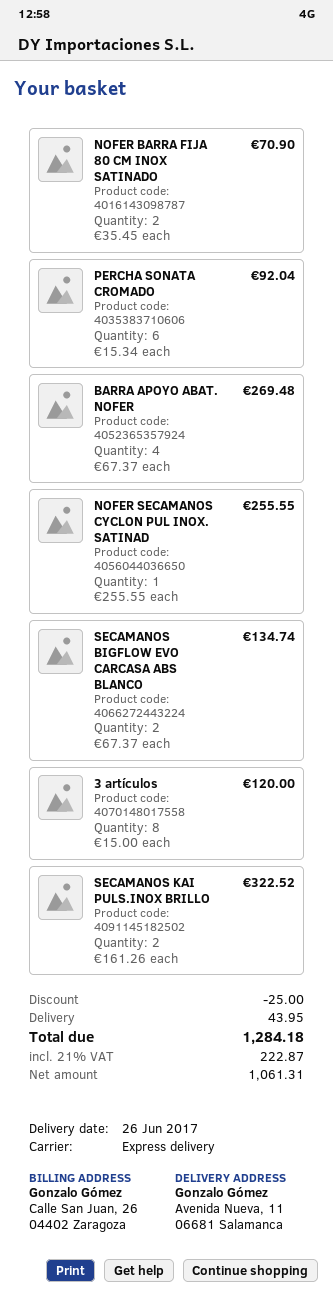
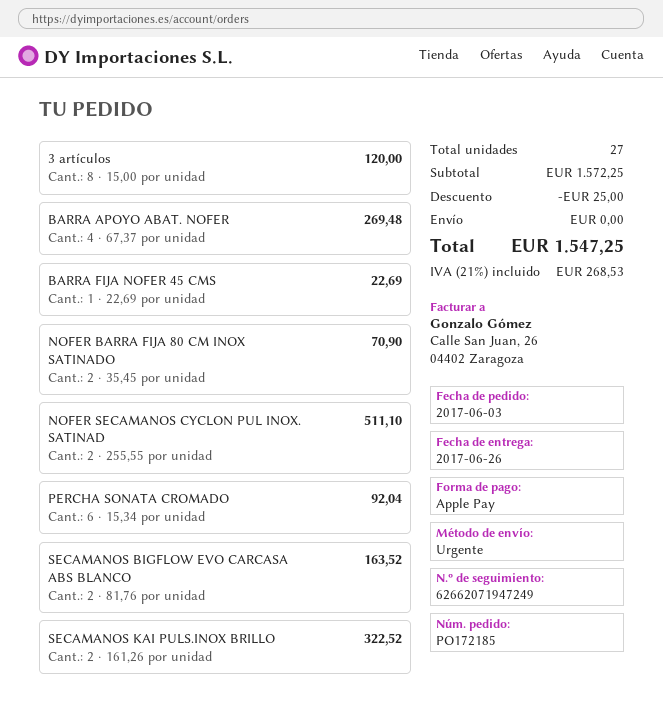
NOFER SECAMANOS CYCLON PUL INOX. SATINAD: 1 x 255.55 = 255.55 -> 2 x 255.55 = 511.10
SECAMANOS BIGFLOW EVO CARCASA ABS BLANCO: 2 x 67.37 = 134.74 -> 2 x 81.76 = 163.52
BARRA FIJA NOFER 45 CMS: none -> 1 x 22.69 = 22.69
shipping: 43.95 -> 0.00
tax: 21% = 222.87 -> 21% = 268.53
total: 1284.18 -> 1547.25

